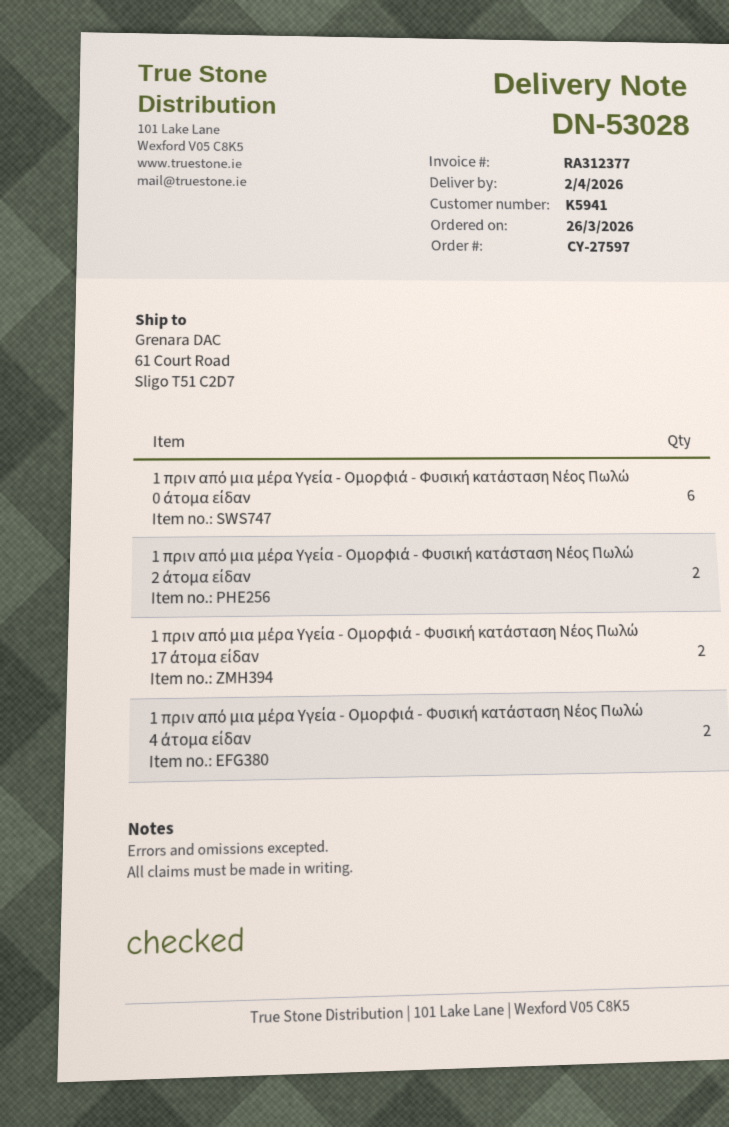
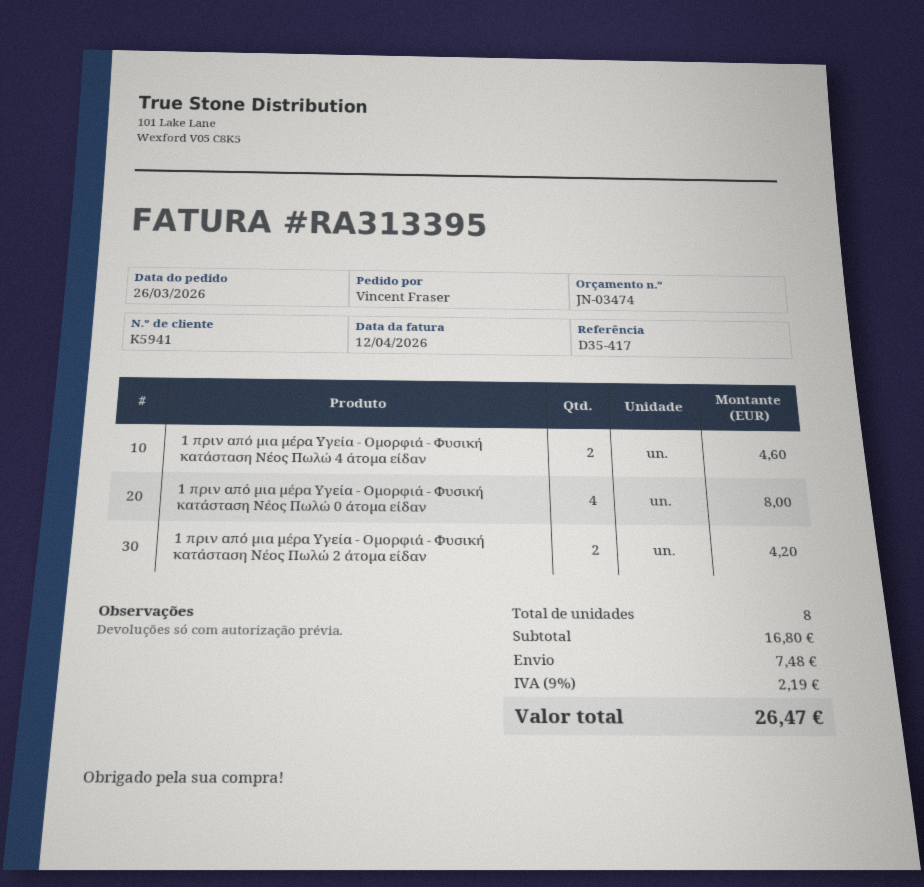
invoice number: RA312377 -> RA313395
1 πριν από μια μέρα Υγεία - Ομορφιά - Φυσική κατάσταση Νέος Πωλώ 0 άτομα είδαν: 6 -> 4
1 πριν από μια μέρα Υγεία - Ομορφιά - Φυσική κατάσταση Νέος Πωλώ 17 άτομα είδαν: 2 -> none

